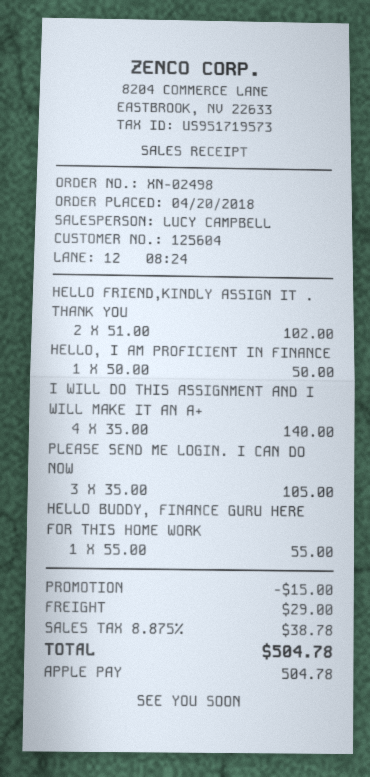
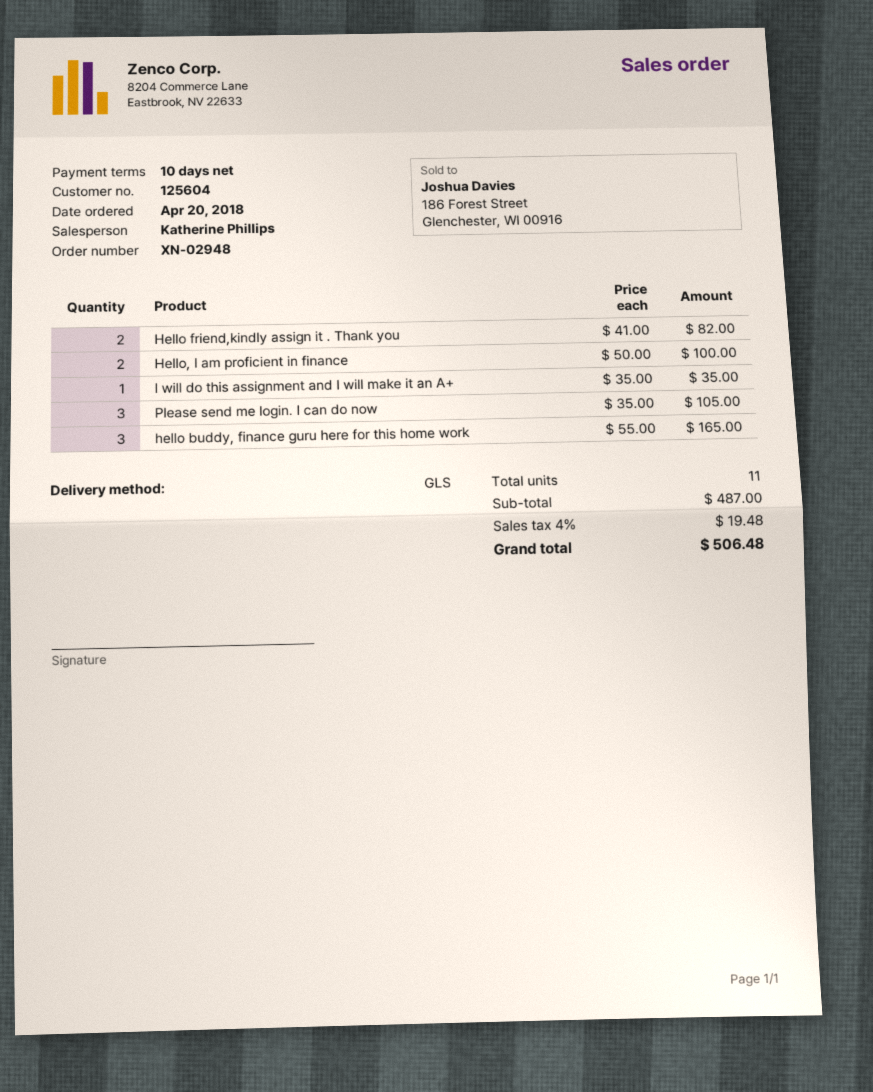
order number: XN-02498 -> XN-02948
sales rep: LUCY CAMPBELL -> Katherine Phillips
HELLO FRIEND,KINDLY ASSIGN IT . THANK YOU: 2 x 51.00 = 102.00 -> 2 x 41.00 = 82.00
HELLO, I AM PROFICIENT IN FINANCE: 1 x 50.00 = 50.00 -> 2 x 50.00 = 100.00
I WILL DO THIS ASSIGNMENT AND I WILL MAKE IT AN A+: 4 x 35.00 = 140.00 -> 1 x 35.00 = 35.00
HELLO BUDDY, FINANCE GURU HERE FOR THIS HOME WORK: 1 x 55.00 = 55.00 -> 3 x 55.00 = 165.00
discount: 15.00 -> none
shipping: 29.00 -> none
tax: 8.875% = 38.78 -> 4% = 19.48
total: 504.78 -> 506.48

